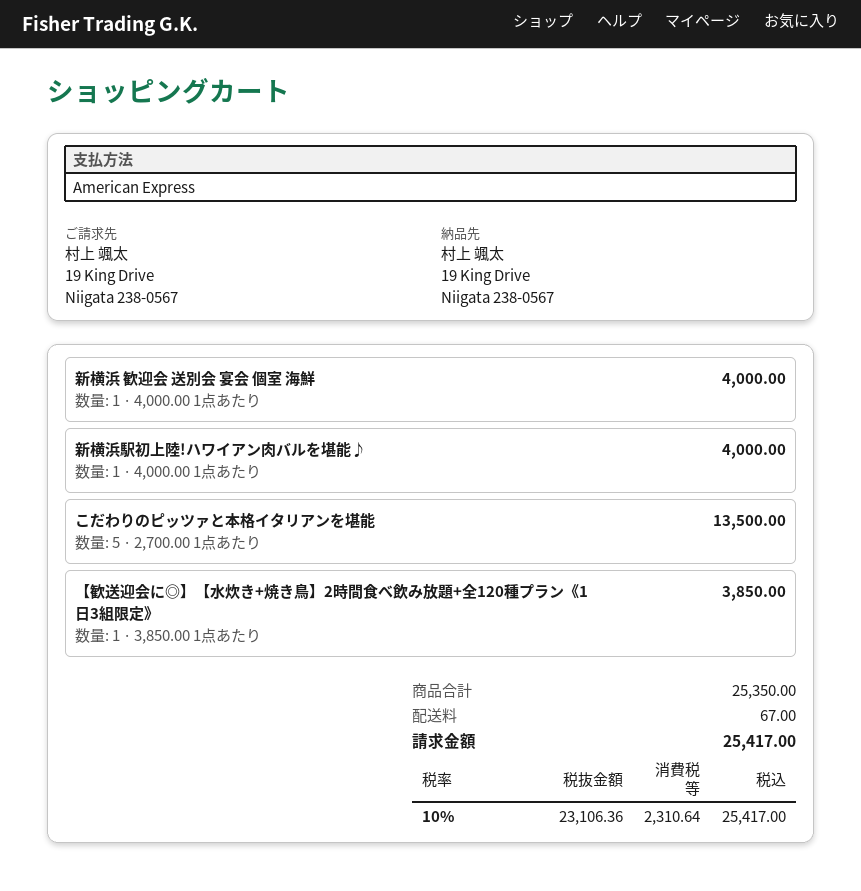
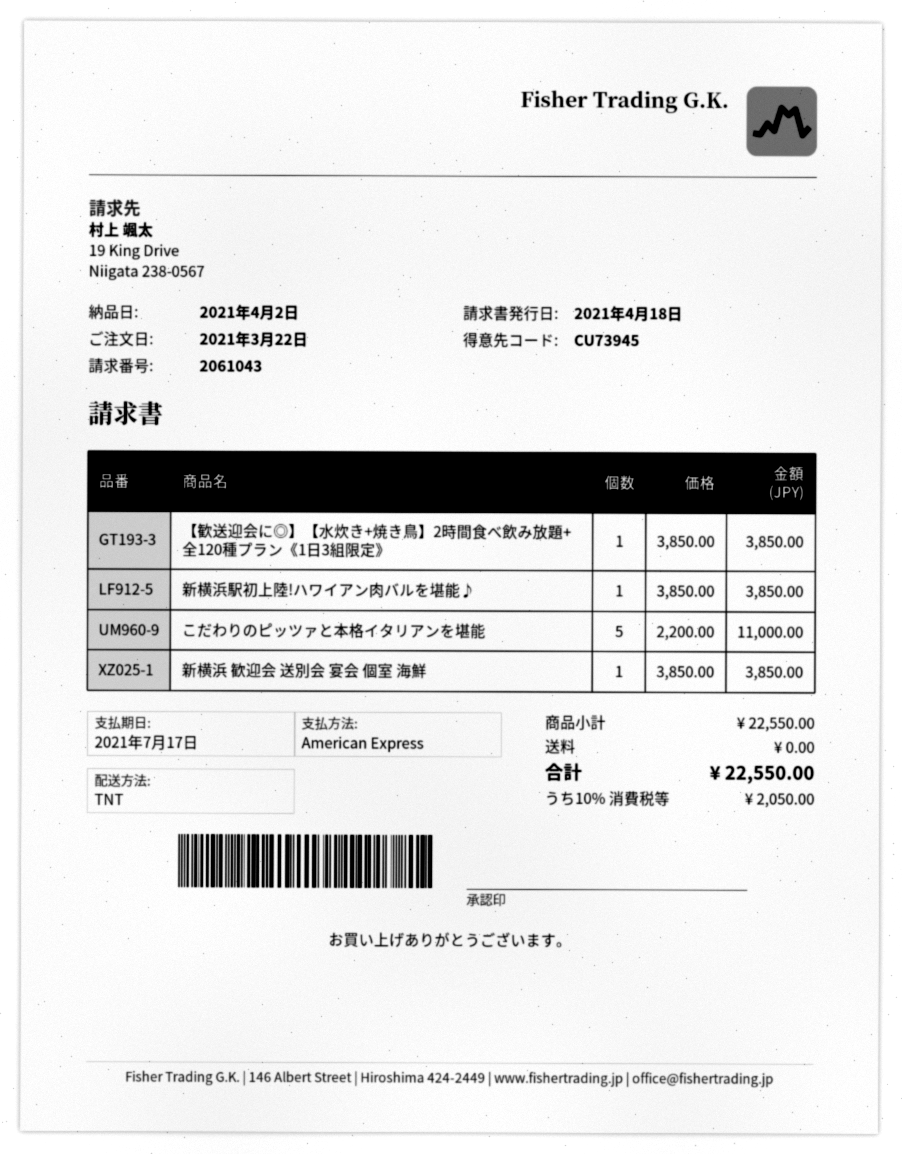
新横浜 歓迎会 送別会 宴会 個室 海鮮: 1 x 4000.00 = 4000.00 -> 1 x 3850.00 = 3850.00
新横浜駅初上陸!ハワイアン肉バルを堪能♪: 1 x 4000.00 = 4000.00 -> 1 x 3850.00 = 3850.00
こだわりのピッツァと本格イタリアンを堪能: 5 x 2700.00 = 13500.00 -> 5 x 2200.00 = 11000.00
subtotal: 25350.00 -> 22550.00
shipping: 67.00 -> 0.00
tax: 10% = 2310.64 -> 10% = 2050.00
total: 25417.00 -> 22550.00

